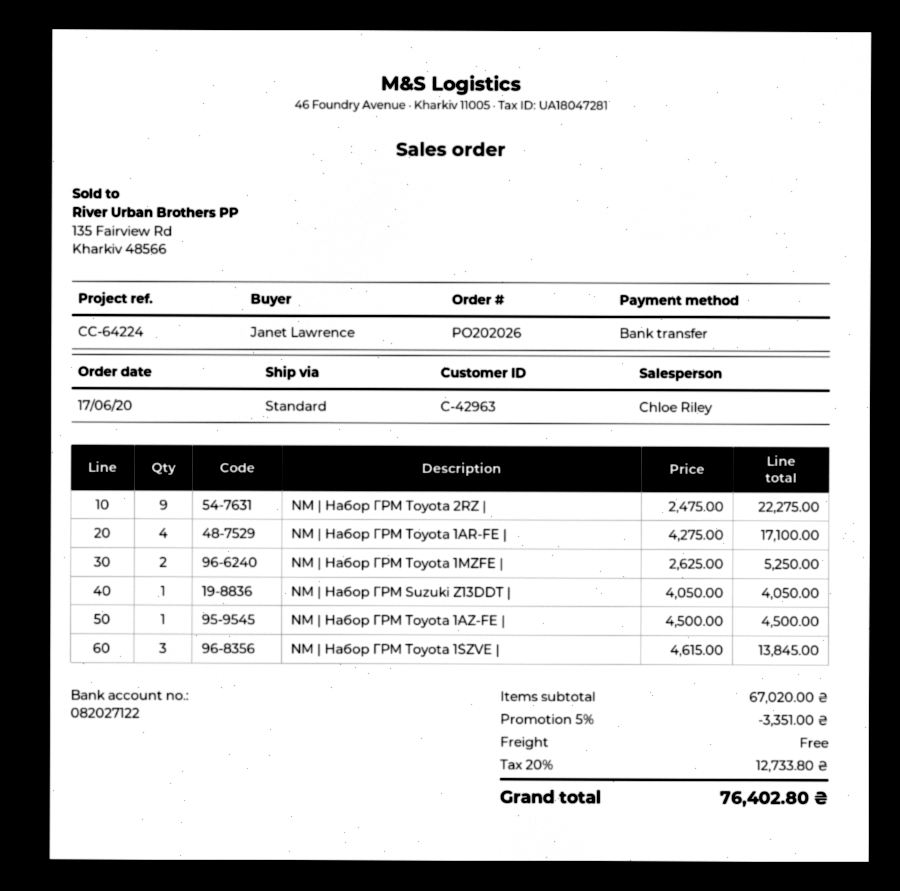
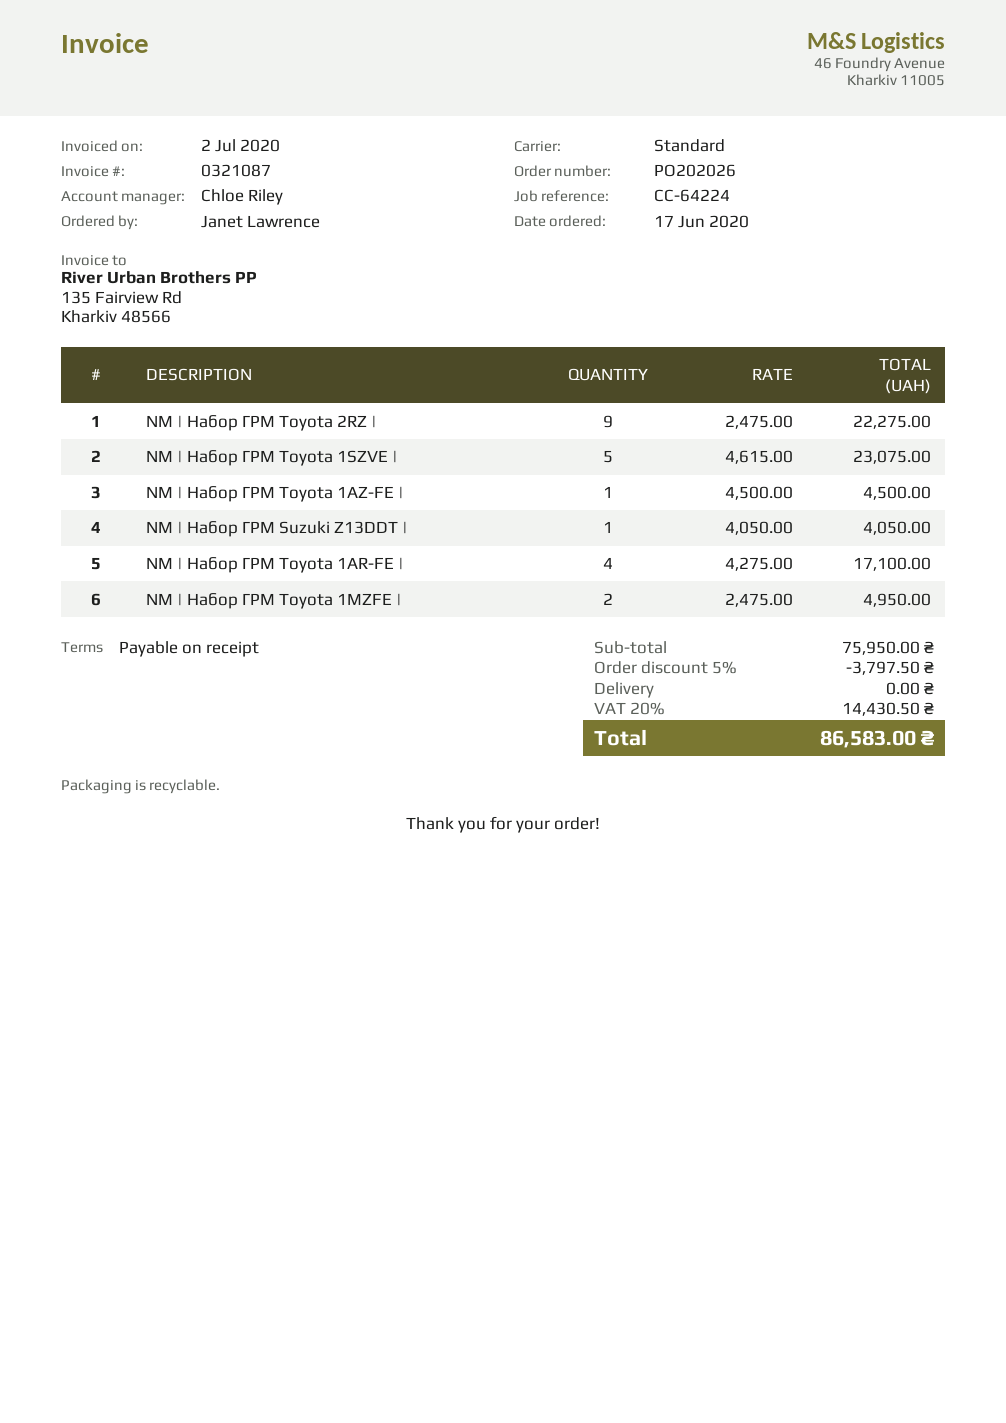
NM | Набор ГРМ Toyota 1MZFE |: 2 x 2625.00 = 5250.00 -> 2 x 2475.00 = 4950.00
NM | Набор ГРМ Toyota 1SZVE |: 3 x 4615.00 = 13845.00 -> 5 x 4615.00 = 23075.00
subtotal: 67020.00 -> 75950.00
discount: 5% = 3351.00 -> 5% = 3797.50
tax: 20% = 12733.80 -> 20% = 14430.50
total: 76402.80 -> 86583.00

